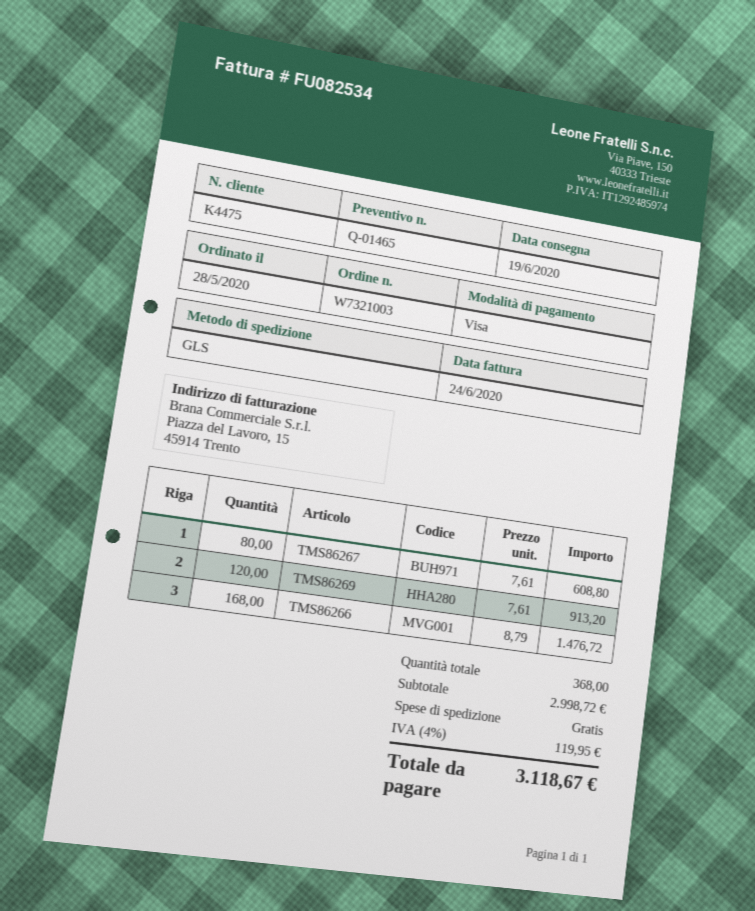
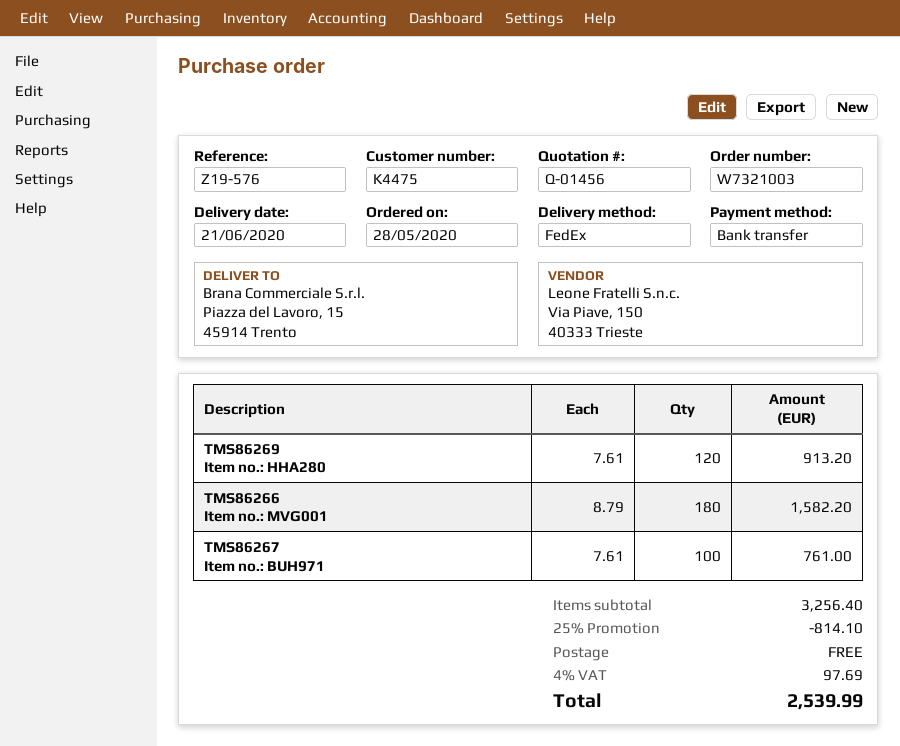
quote number: Q-01465 -> Q-01456
delivery date: 2020-06-19 -> 2020-06-21
payment method: Visa -> bank transfer
shipping method: GLS -> FedEx
TMS86267: 80 x 7.61 = 608.80 -> 100 x 7.61 = 761.00
TMS86266: 168 x 8.79 = 1476.72 -> 180 x 8.79 = 1582.20
subtotal: 2998.72 -> 3256.40
discount: none -> 25% = 814.10
tax: 4% = 119.95 -> 4% = 97.69
total: 3118.67 -> 2539.99

